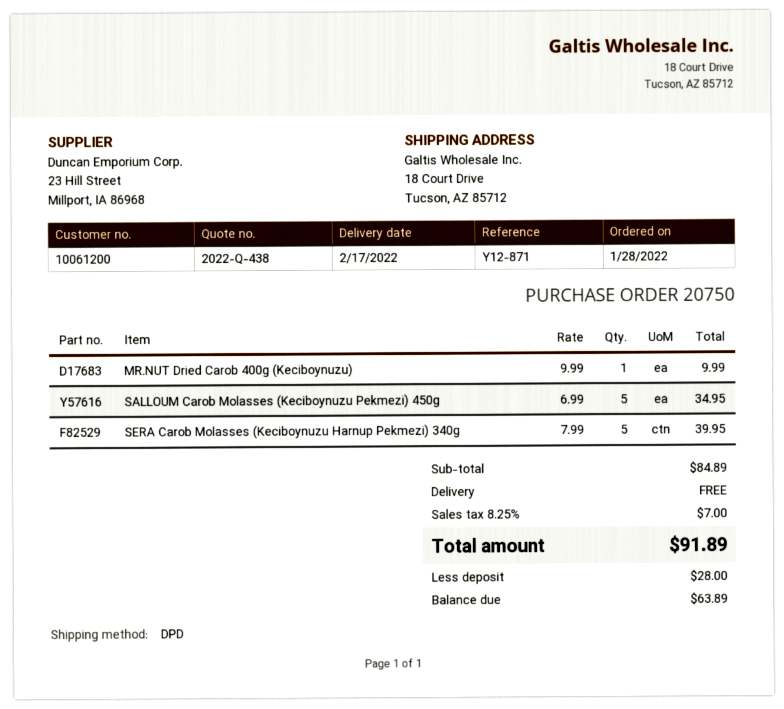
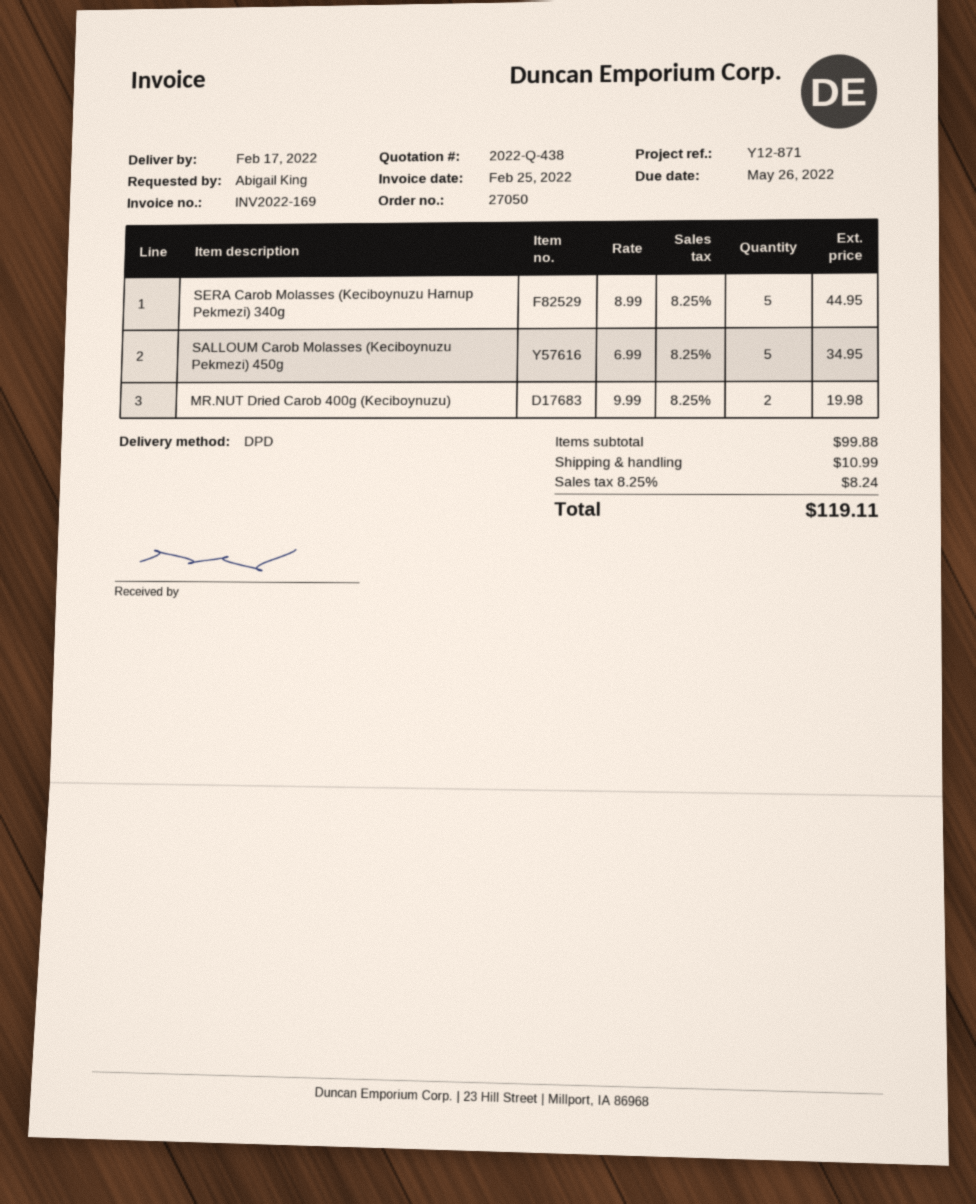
order number: 20750 -> 27050
MR.NUT Dried Carob 400g (Keciboynuzu): 1 x 9.99 = 9.99 -> 2 x 9.99 = 19.98
SERA Carob Molasses (Keciboynuzu Harnup Pekmezi) 340g: 5 x 7.99 = 39.95 -> 5 x 8.99 = 44.95
subtotal: 84.89 -> 99.88
shipping: 0.00 -> 10.99
tax: 8.25% = 7.00 -> 8.25% = 8.24
total: 91.89 -> 119.11

